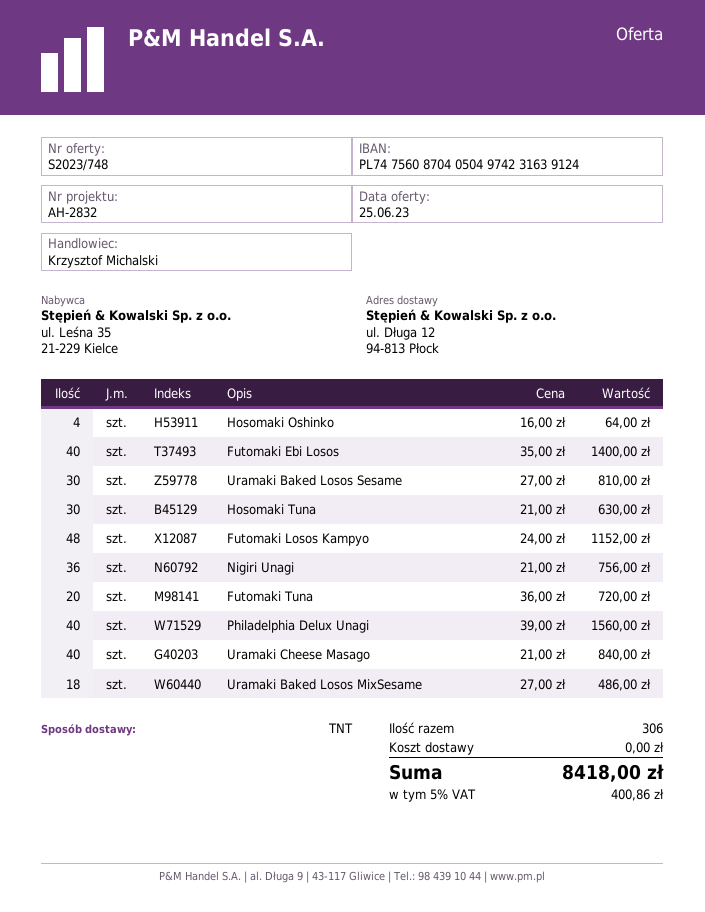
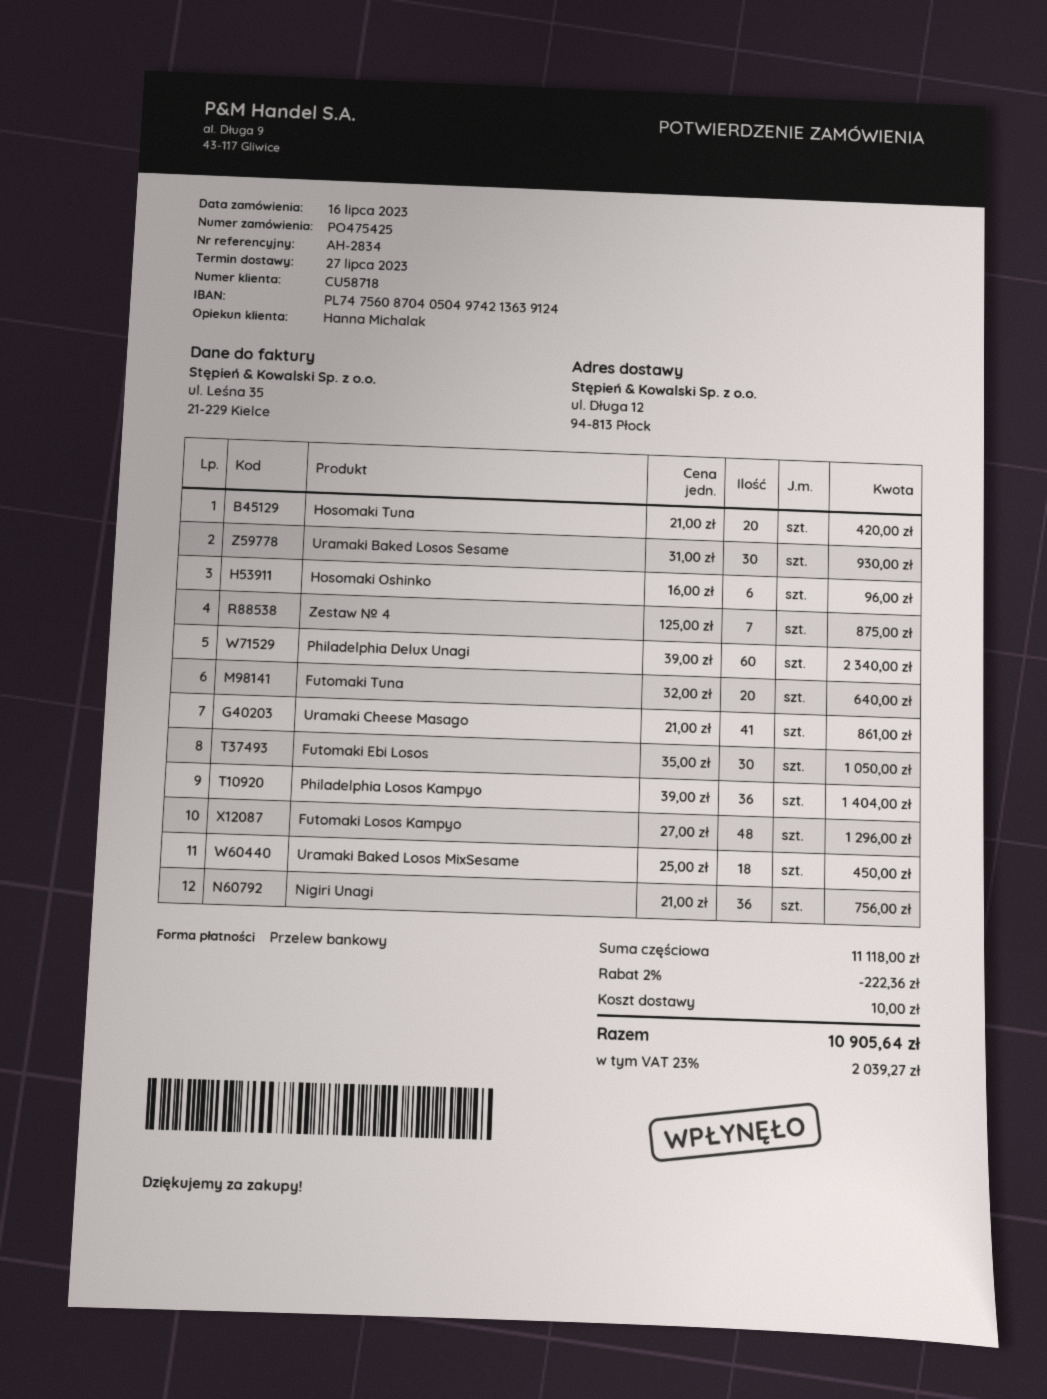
reference: AH-2832 -> AH-2834
sales rep: Krzysztof Michalski -> Hanna Michalak
bank account: PL74756087040504974231639124 -> PL74756087040504974213639124
Hosomaki Oshinko: 4 x 16.00 = 64.00 -> 6 x 16.00 = 96.00
Futomaki Ebi Losos: 40 x 35.00 = 1400.00 -> 30 x 35.00 = 1050.00
Uramaki Baked Losos Sesame: 30 x 27.00 = 810.00 -> 30 x 31.00 = 930.00
Hosomaki Tuna: 30 x 21.00 = 630.00 -> 20 x 21.00 = 420.00
Futomaki Losos Kampyo: 48 x 24.00 = 1152.00 -> 48 x 27.00 = 1296.00
Futomaki Tuna: 20 x 36.00 = 720.00 -> 20 x 32.00 = 640.00
Philadelphia Delux Unagi: 40 x 39.00 = 1560.00 -> 60 x 39.00 = 2340.00
Uramaki Cheese Masago: 40 x 21.00 = 840.00 -> 41 x 21.00 = 861.00
Uramaki Baked Losos MixSesame: 18 x 27.00 = 486.00 -> 18 x 25.00 = 450.00
Zestaw № 4: none -> 7 x 125.00 = 875.00
Philadelphia Losos Kampyo: none -> 36 x 39.00 = 1404.00
discount: none -> 2% = 222.36
shipping: 0.00 -> 10.00
tax: 5% = 400.86 -> 23% = 2039.27
total: 8418.00 -> 10905.64

